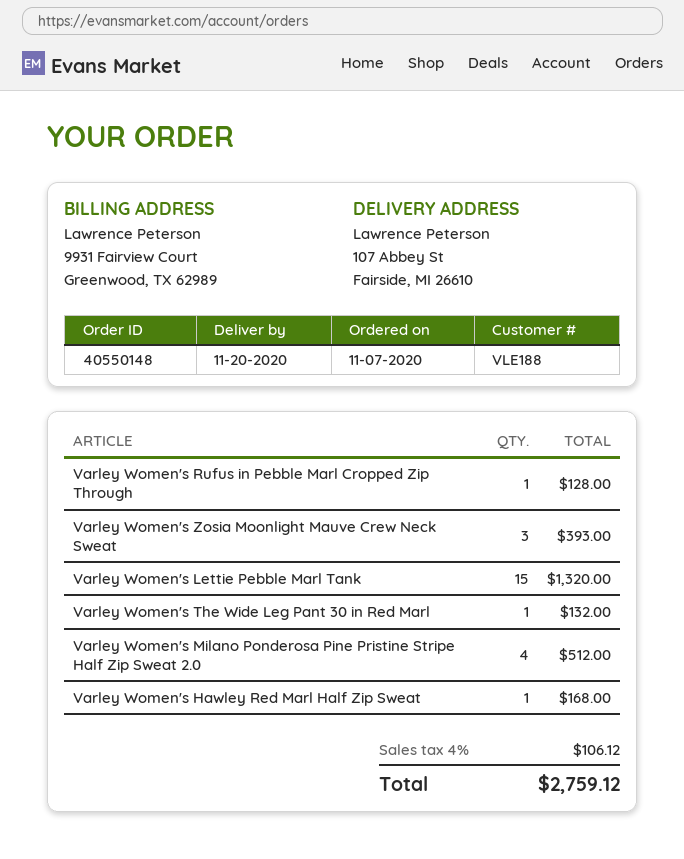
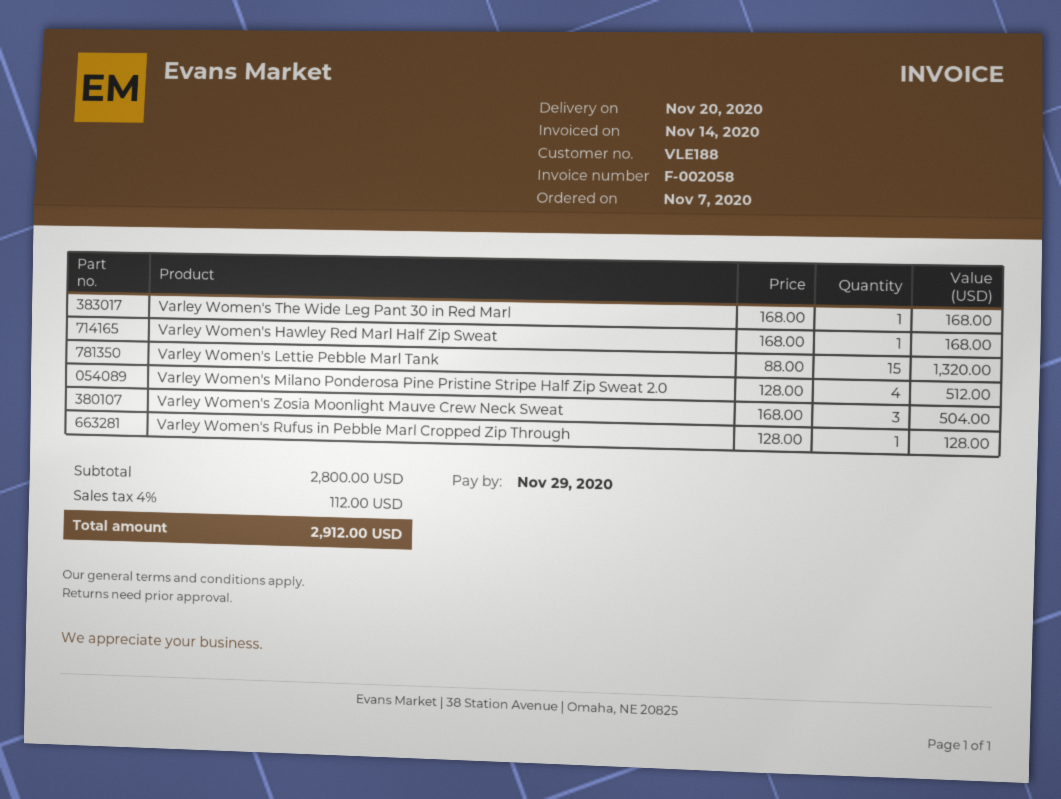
Varley Women's Zosia Moonlight Mauve Crew Neck Sweat: 3 for 393.00 -> 3 for 504.00
Varley Women's The Wide Leg Pant 30 in Red Marl: 1 for 132.00 -> 1 for 168.00
tax: 4% = 106.12 -> 4% = 112.00
total: 2759.12 -> 2912.00

